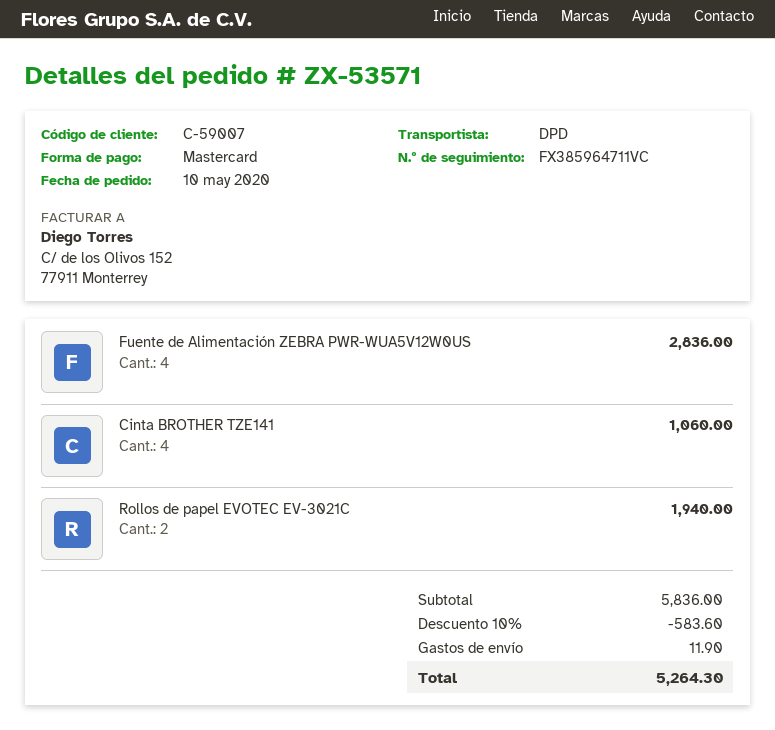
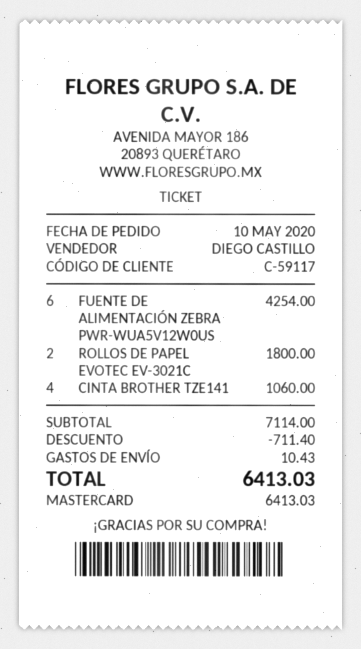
customer number: C-59007 -> C-59117
Fuente de Alimentación ZEBRA PWR-WUA5V12W0US: 4 for 2836.00 -> 6 for 4254.00
Rollos de papel EVOTEC EV-3021C: 2 for 1940.00 -> 2 for 1800.00
subtotal: 5836.00 -> 7114.00
discount: 583.60 -> 711.40
shipping: 11.90 -> 10.43
total: 5264.30 -> 6413.03

